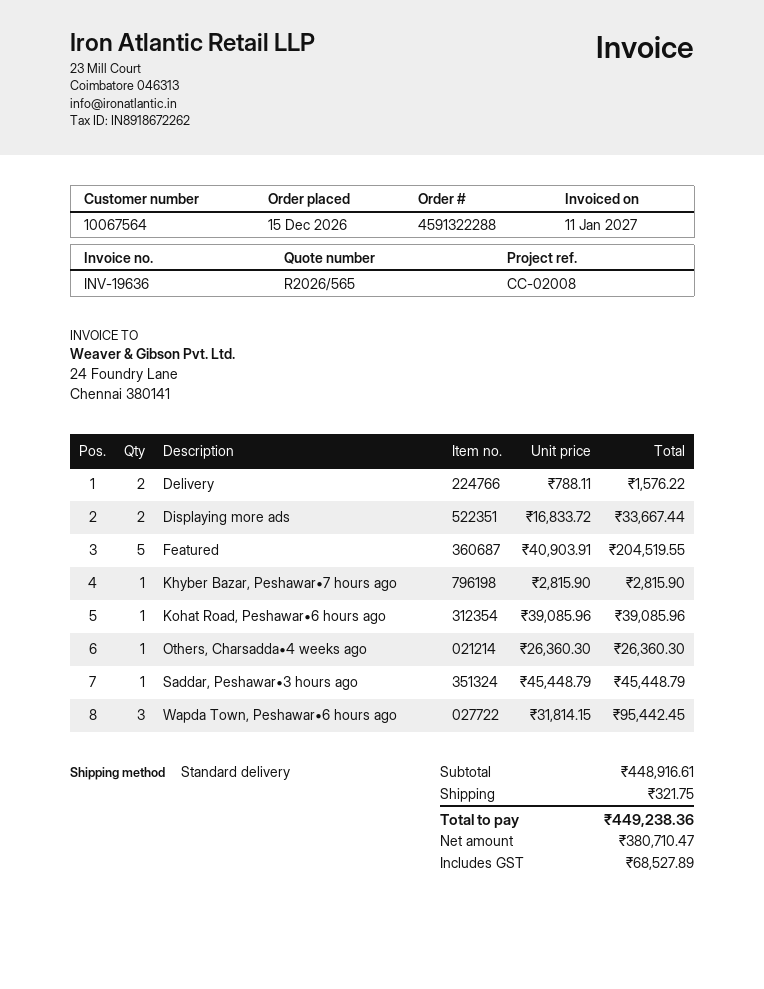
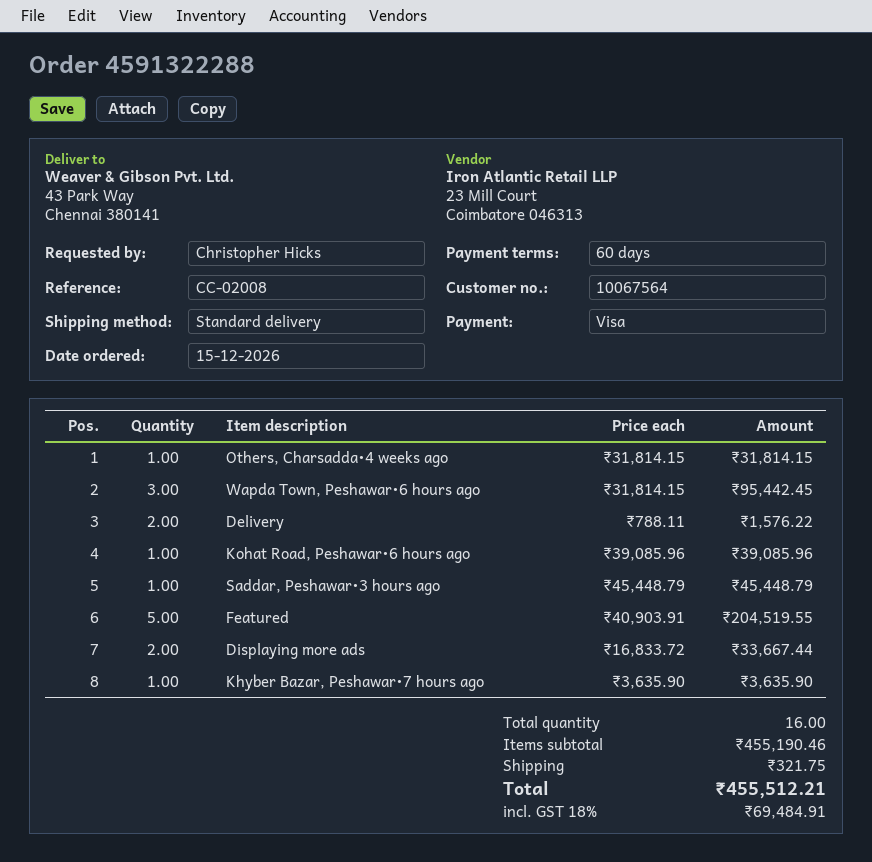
Khyber Bazar, Peshawar•7 hours ago: 1 x 2815.90 = 2815.90 -> 1 x 3635.90 = 3635.90
Others, Charsadda•4 weeks ago: 1 x 26360.30 = 26360.30 -> 1 x 31814.15 = 31814.15
subtotal: 448916.61 -> 455190.46
tax: 68527.89 -> 69484.91
total: 449238.36 -> 455512.21

